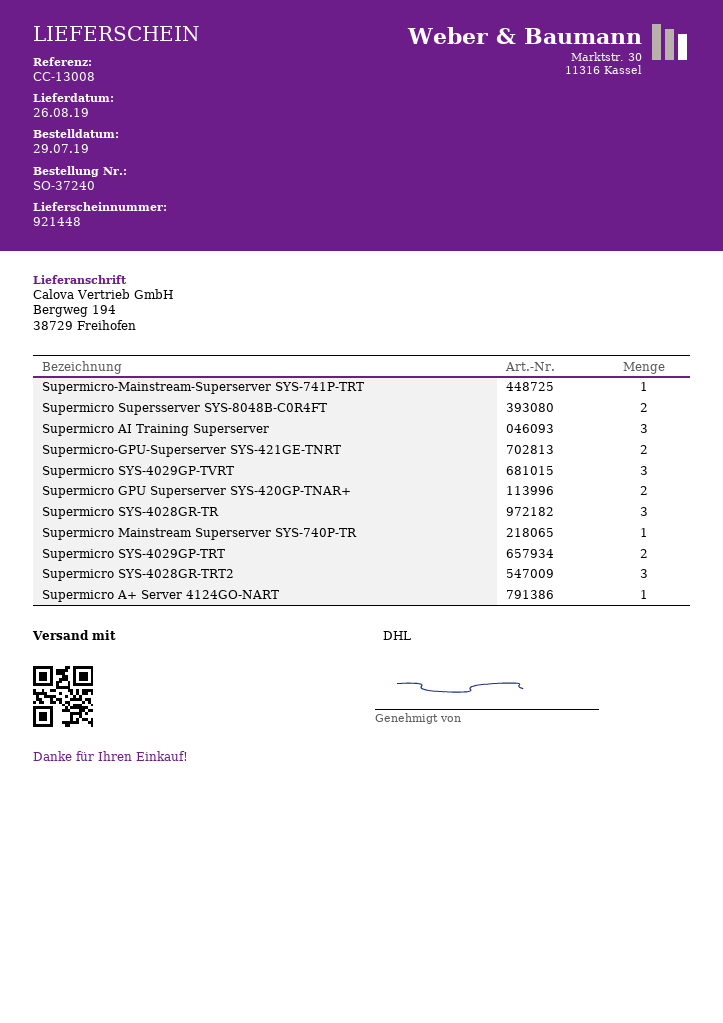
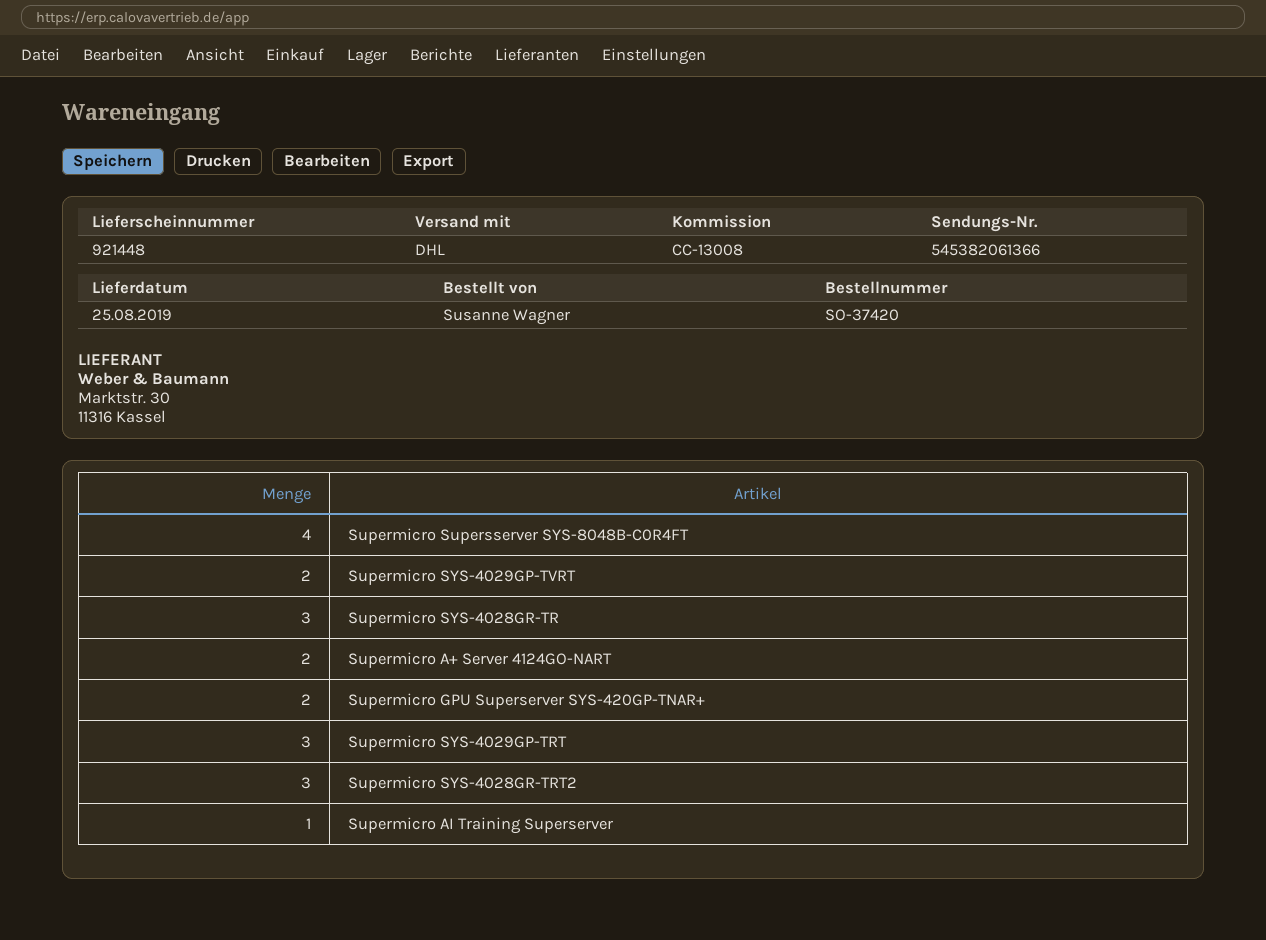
order number: SO-37240 -> SO-37420
delivery date: 2019-08-26 -> 2019-08-25
Supermicro-Mainstream-Superserver SYS-741P-TRT: 1 -> none
Supermicro Supersserver SYS-8048B-C0R4FT: 2 -> 4
Supermicro AI Training Superserver: 3 -> 1
Supermicro-GPU-Superserver SYS-421GE-TNRT: 2 -> none
Supermicro SYS-4029GP-TVRT: 3 -> 2
Supermicro Mainstream Superserver SYS-740P-TR: 1 -> none
Supermicro SYS-4029GP-TRT: 2 -> 3
Supermicro A+ Server 4124GO-NART: 1 -> 2

